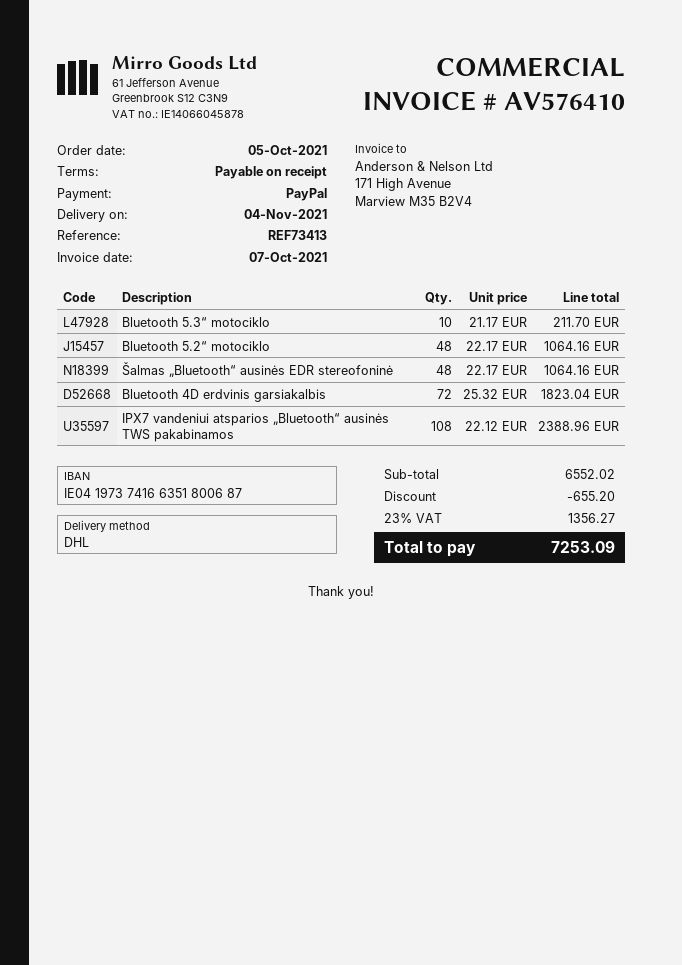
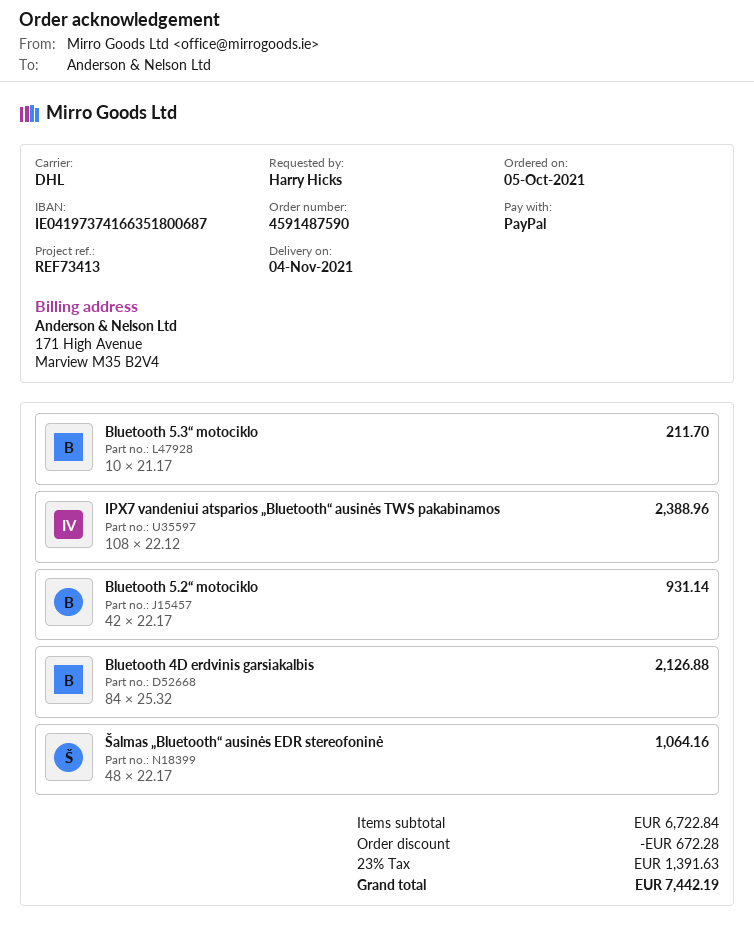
Bluetooth 5.2“ motociklo: 48 x 22.17 = 1064.16 -> 42 x 22.17 = 931.14
Bluetooth 4D erdvinis garsiakalbis: 72 x 25.32 = 1823.04 -> 84 x 25.32 = 2126.88
subtotal: 6552.02 -> 6722.84
discount: 655.20 -> 672.28
tax: 23% = 1356.27 -> 23% = 1391.63
total: 7253.09 -> 7442.19

